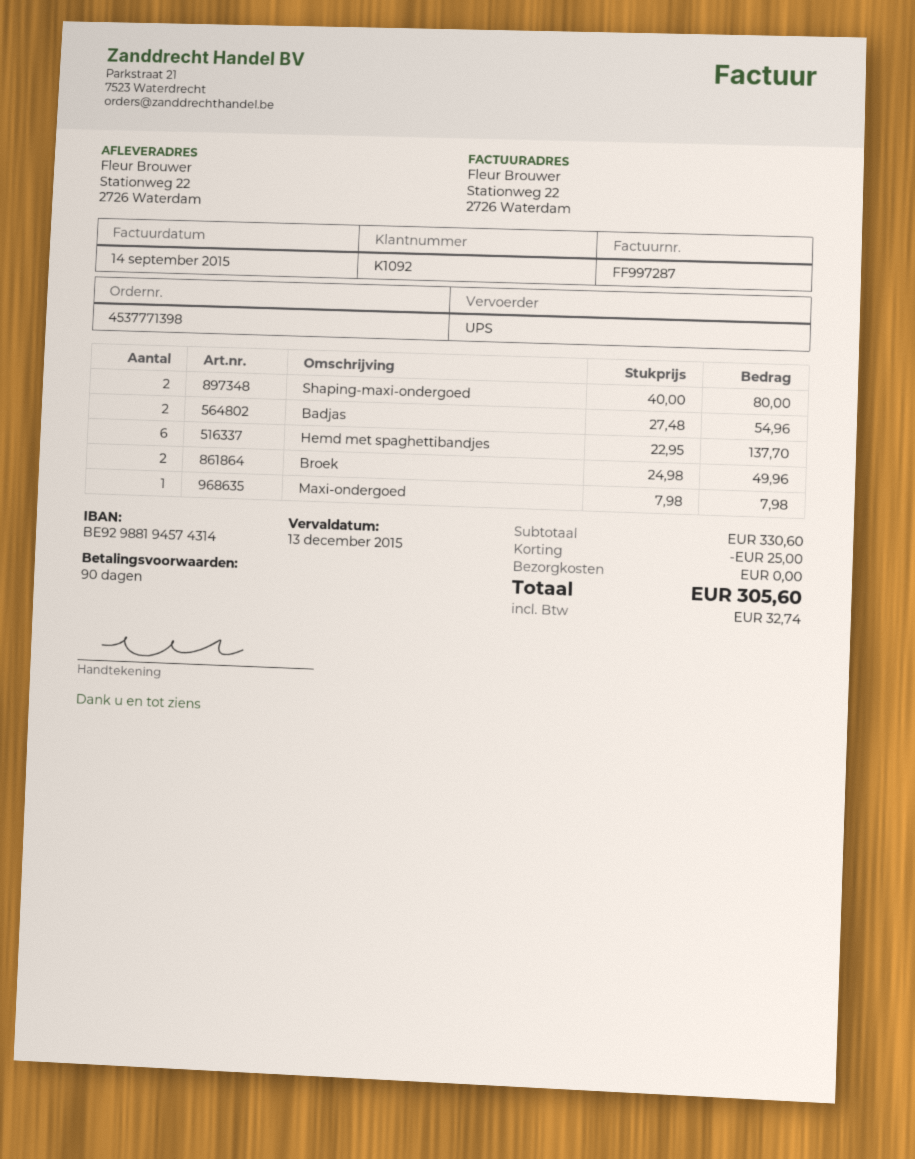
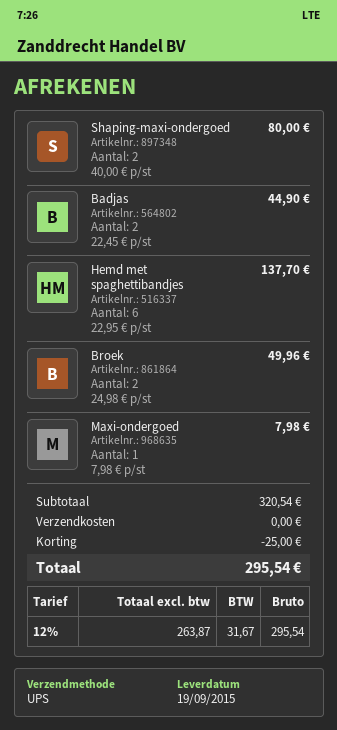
Badjas: 2 x 27.48 = 54.96 -> 2 x 22.45 = 44.90
subtotal: 330.60 -> 320.54
tax: 32.74 -> 31.67
total: 305.60 -> 295.54

